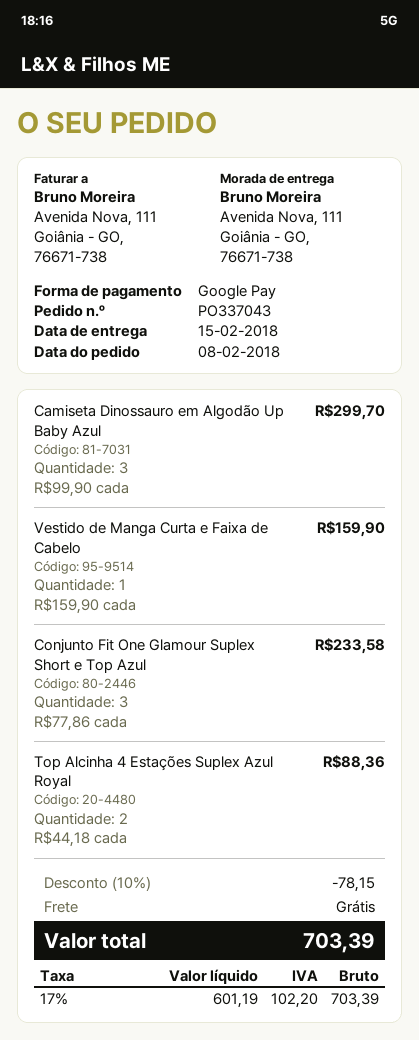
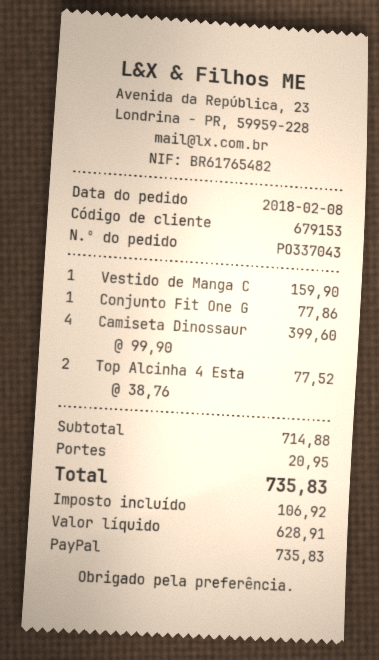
payment method: Google Pay -> PayPal
Camiseta Dinossauro em Algodão Up Baby Azul: 3 x 99.90 = 299.70 -> 4 x 99.90 = 399.60
Conjunto Fit One Glamour Suplex Short e Top Azul: 3 x 77.86 = 233.58 -> 1 x 77.86 = 77.86
Top Alcinha 4 Estações Suplex Azul Royal: 2 x 44.18 = 88.36 -> 2 x 38.76 = 77.52
discount: 10% = 78.15 -> none
shipping: 0.00 -> 20.95
net: 601.19 -> 628.91
tax: 102.20 -> 106.92
total: 703.39 -> 735.83

